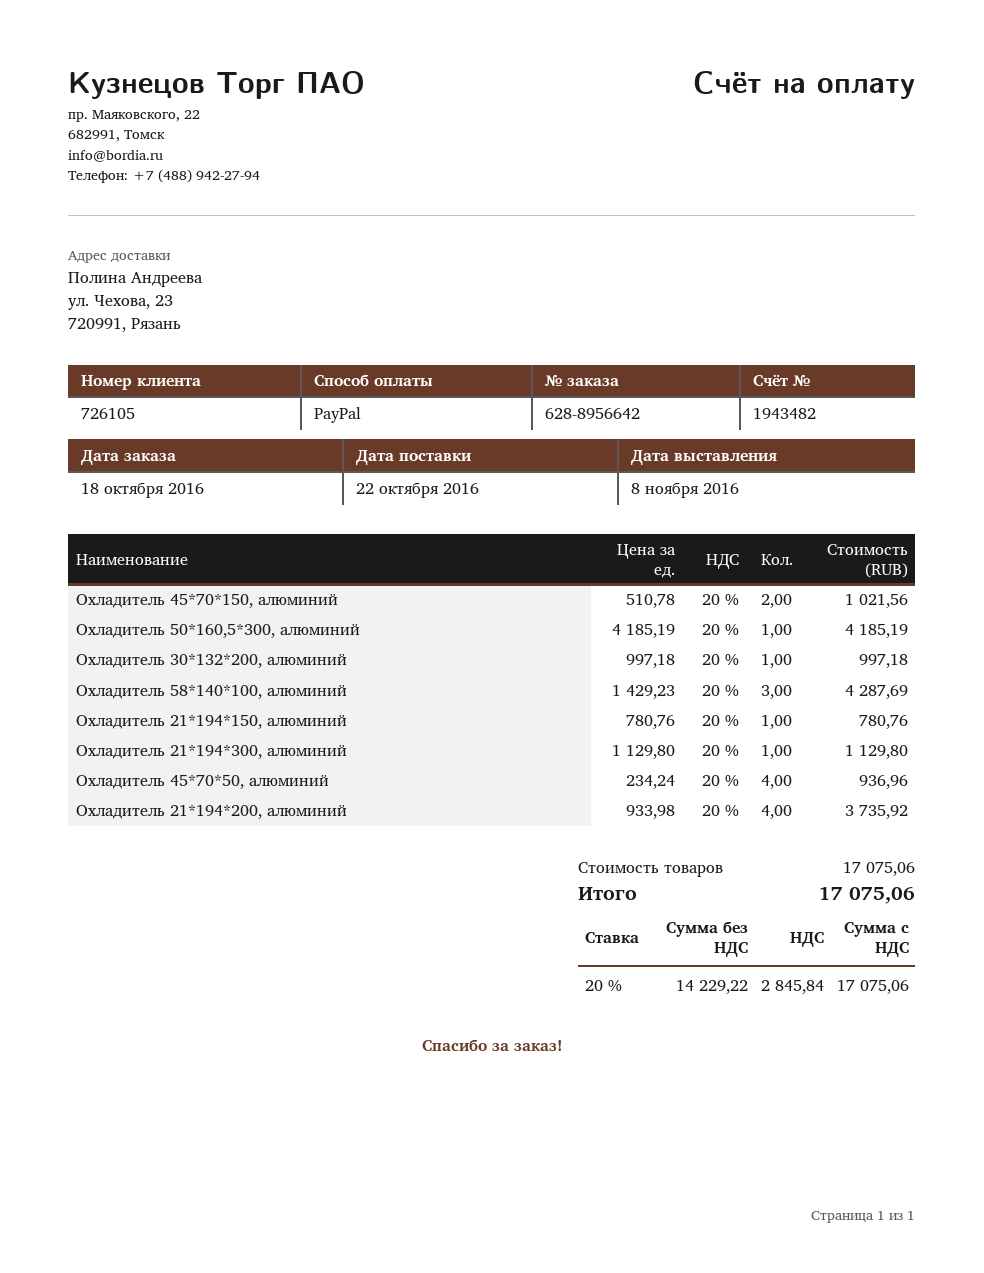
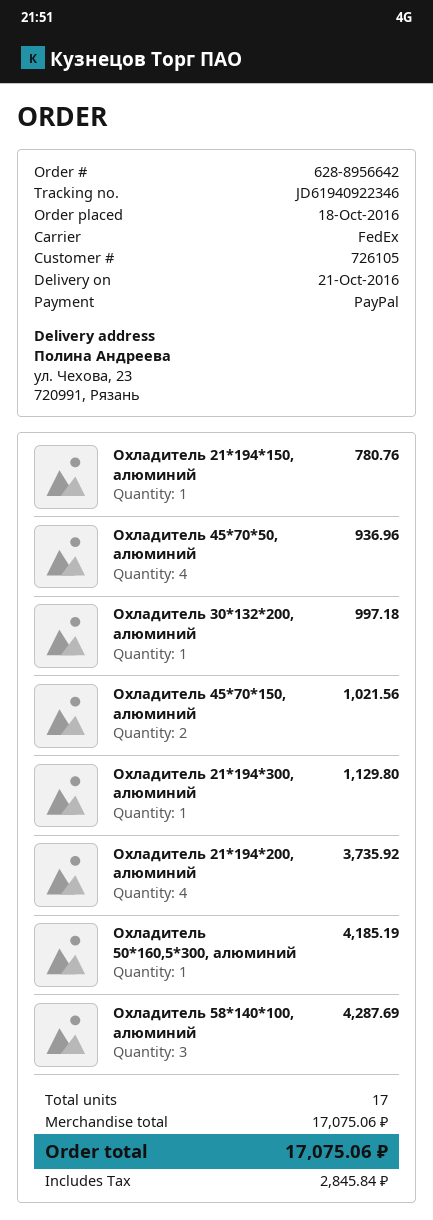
delivery date: 2016-10-22 -> 2016-10-21

